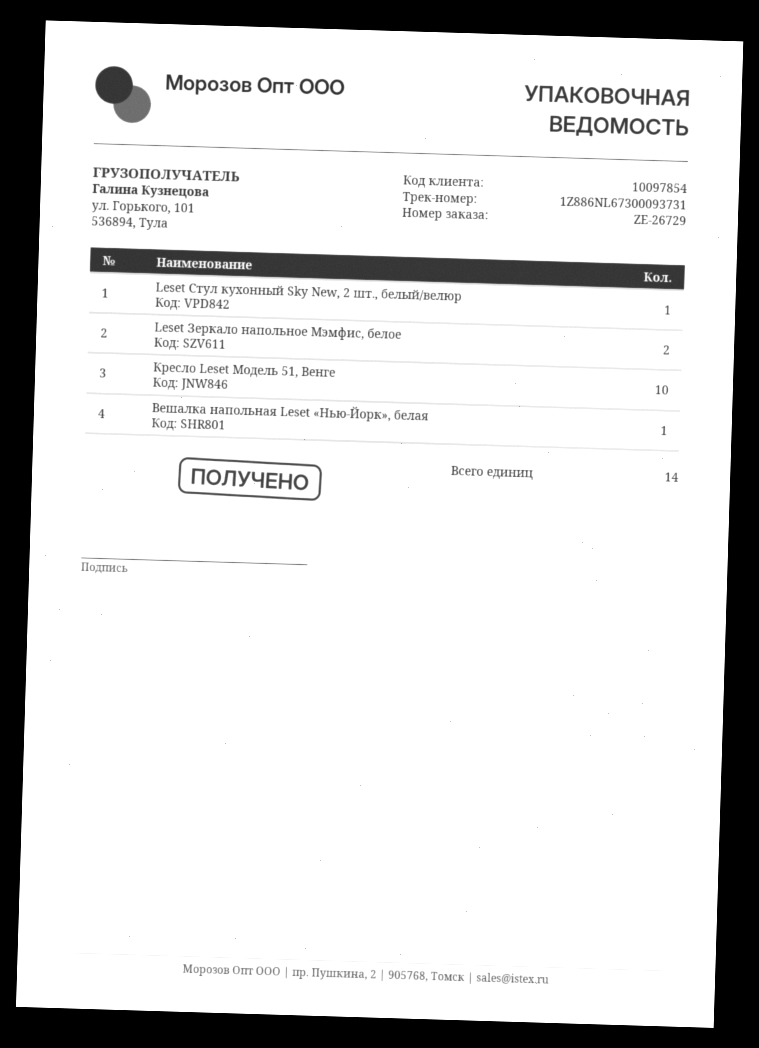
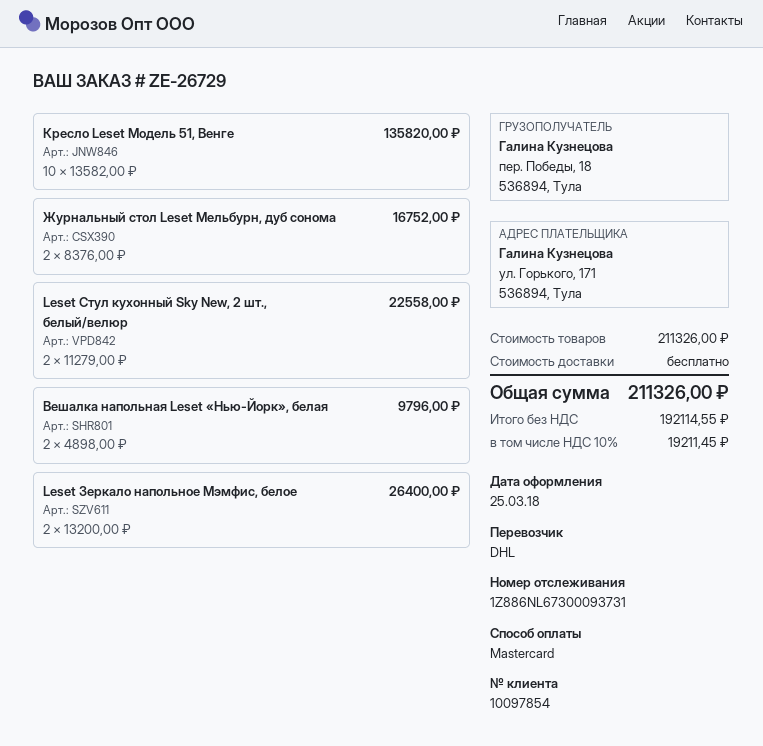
ship to: ул. Горького, 101, 536894, Тула -> пер. Победы, 18, 536894, Тула
Leset Стул кухонный Sky New, 2 шт., белый/велюр: 1 -> 2
Вешалка напольная Leset «Нью-Йорк», белая: 1 -> 2
Журнальный стол Leset Мельбурн, дуб сонома: none -> 2

